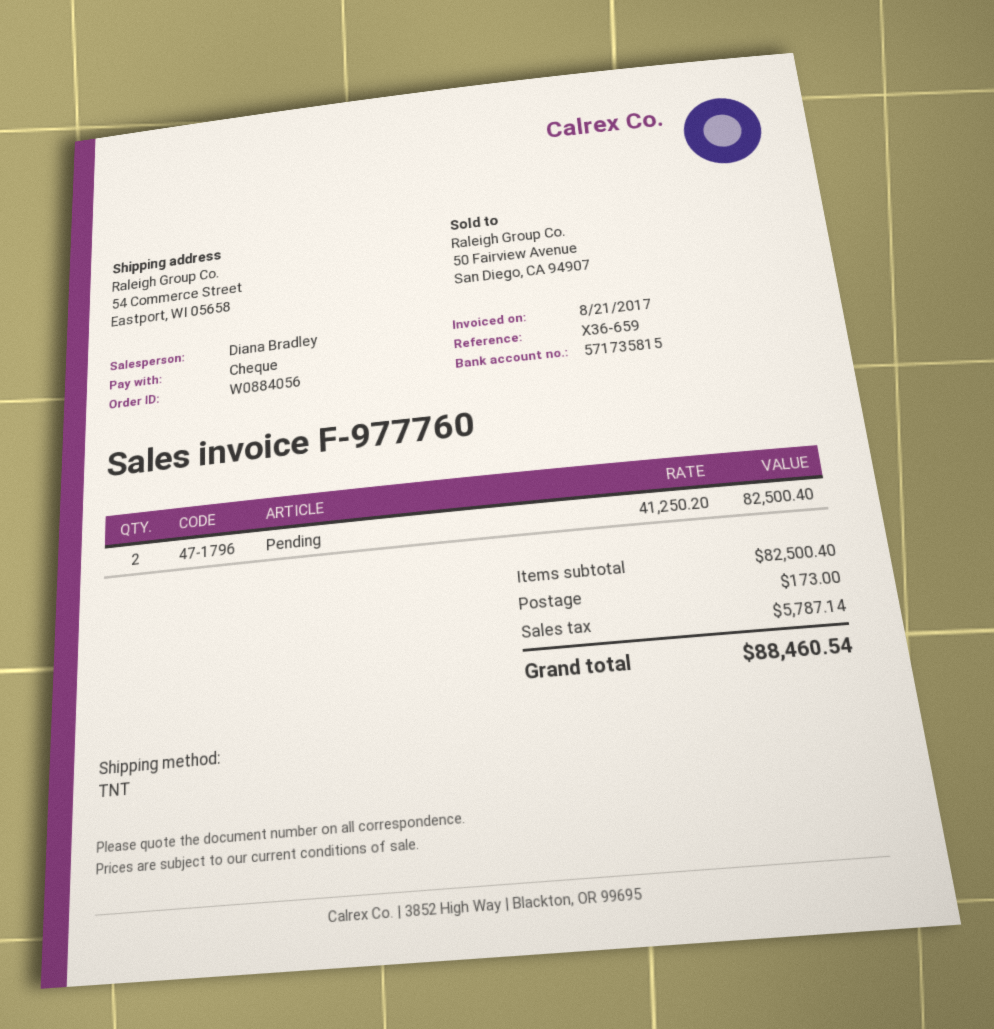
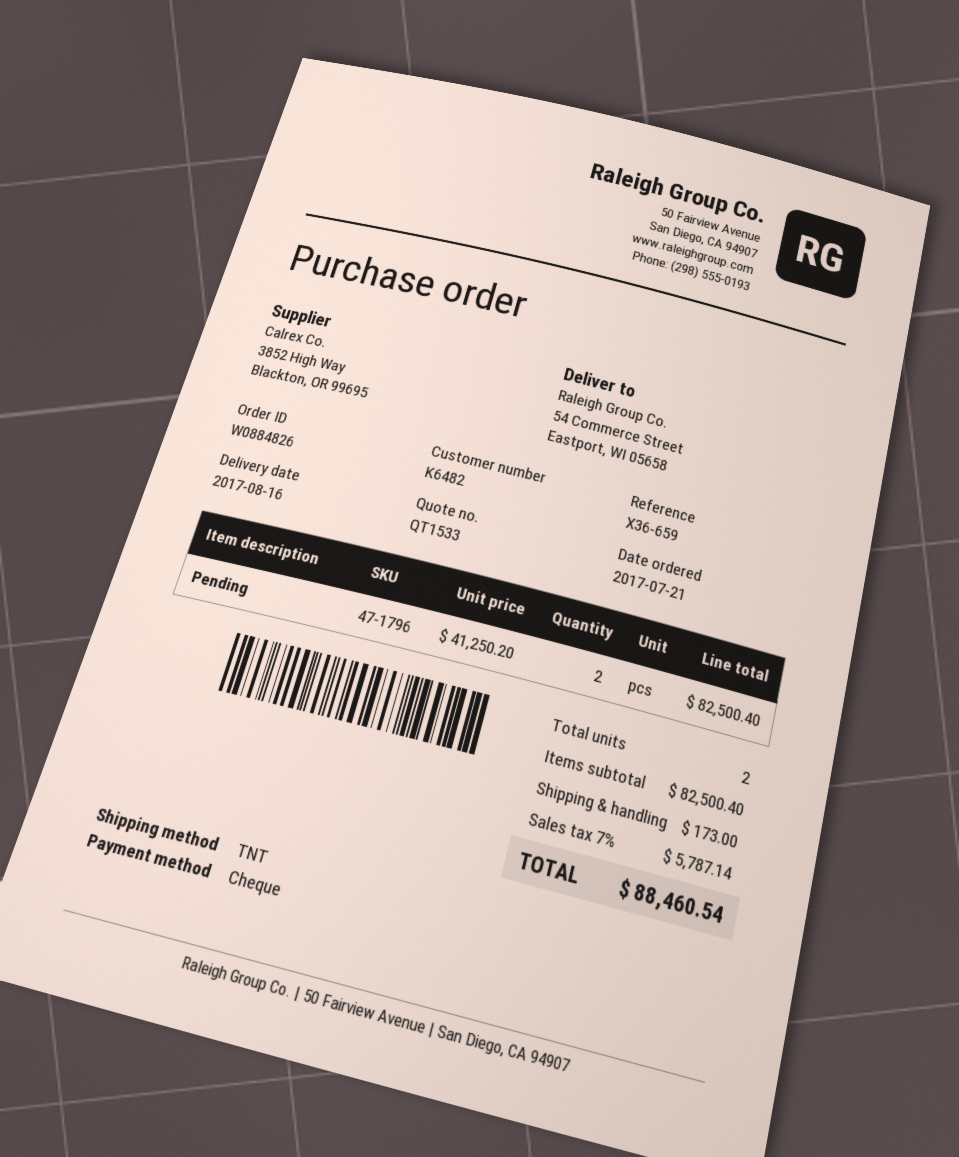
order number: W0884056 -> W0884826

